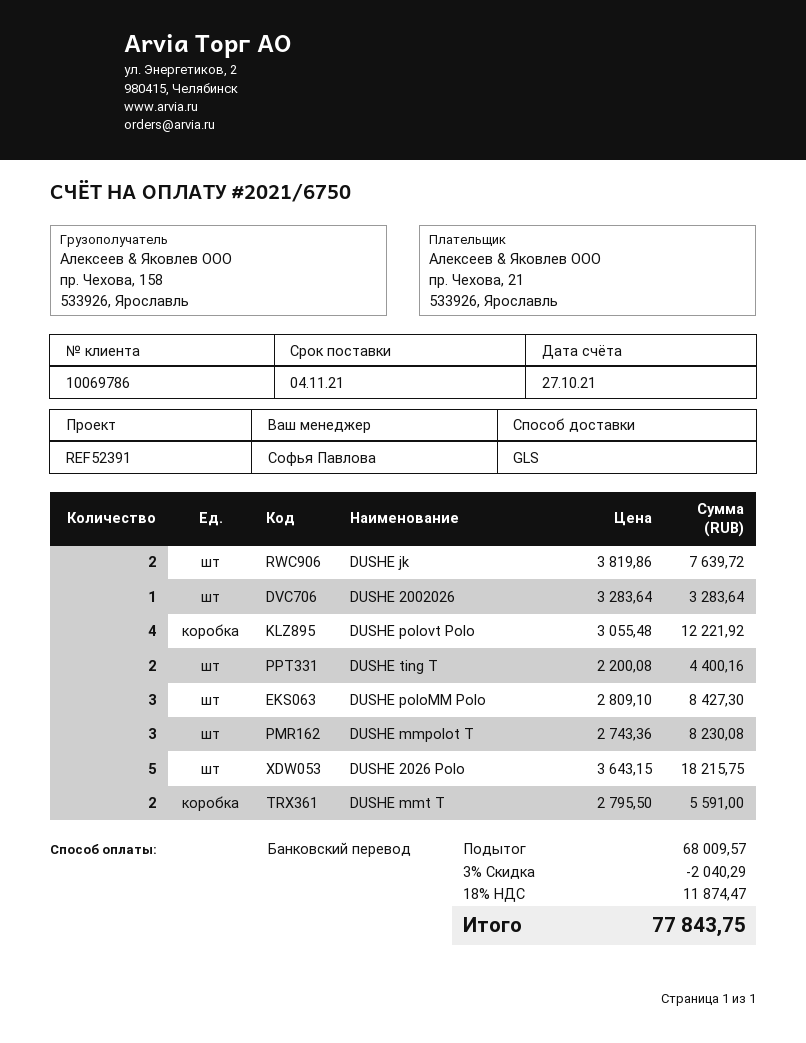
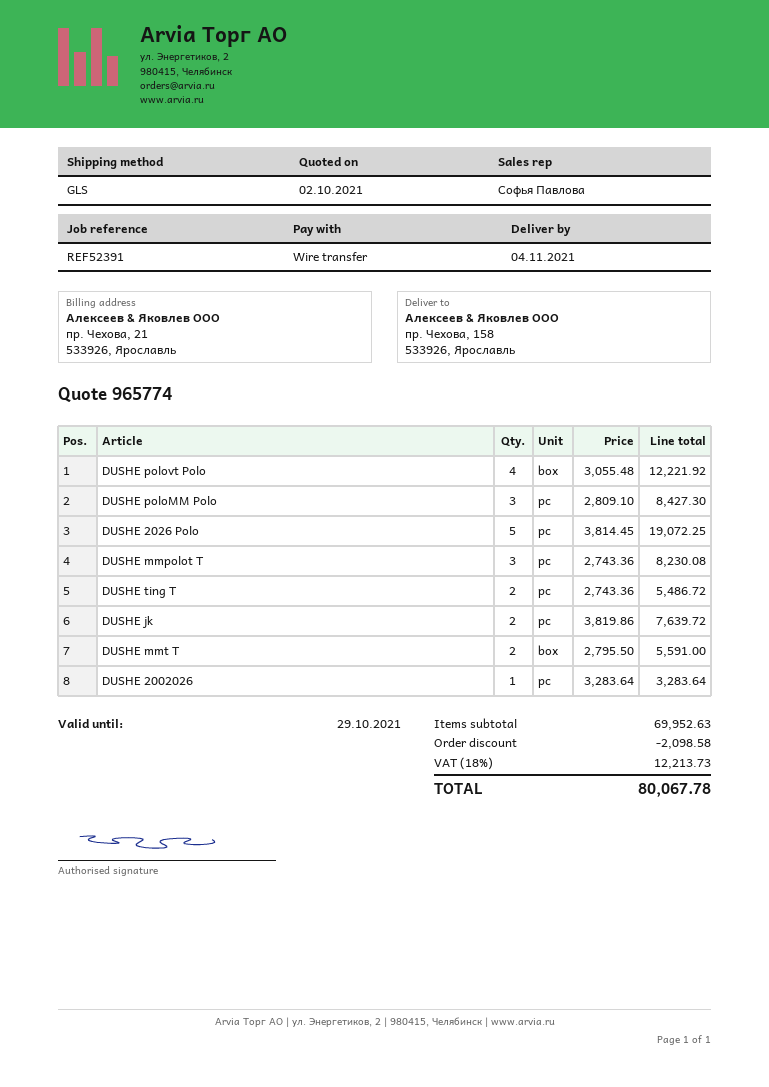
DUSHE ting T: 2 x 2200.08 = 4400.16 -> 2 x 2743.36 = 5486.72
DUSHE 2026 Polo: 5 x 3643.15 = 18215.75 -> 5 x 3814.45 = 19072.25
subtotal: 68009.57 -> 69952.63
discount: 2040.29 -> 2098.58
tax: 18% = 11874.47 -> 18% = 12213.73
total: 77843.75 -> 80067.78

